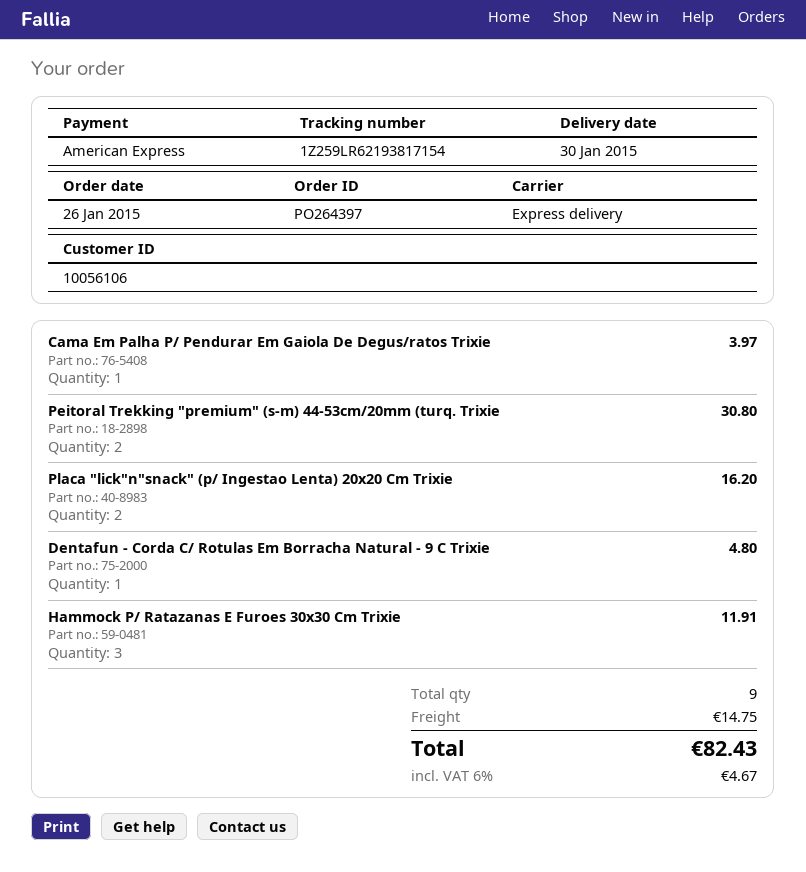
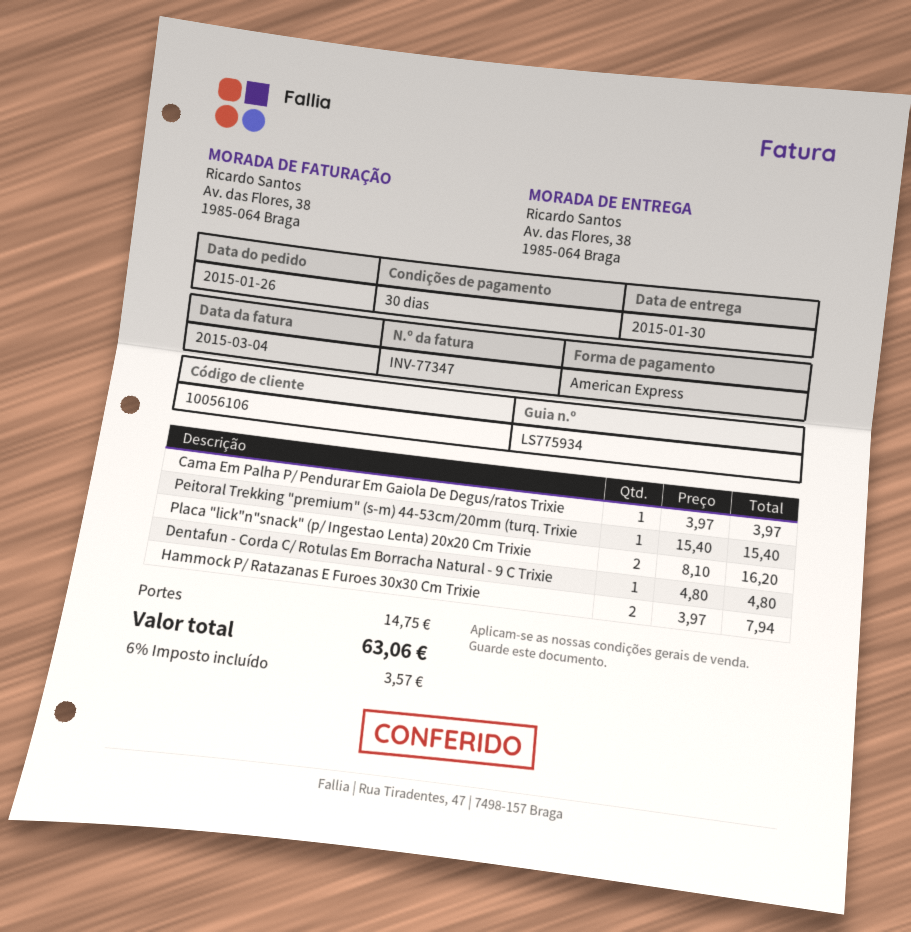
Peitoral Trekking "premium" (s-m) 44-53cm/20mm (turq. Trixie: 2 for 30.80 -> 1 for 15.40
Hammock P/ Ratazanas E Furoes 30x30 Cm Trixie: 3 for 11.91 -> 2 for 7.94
tax: 6% = 4.67 -> 6% = 3.57
total: 82.43 -> 63.06

